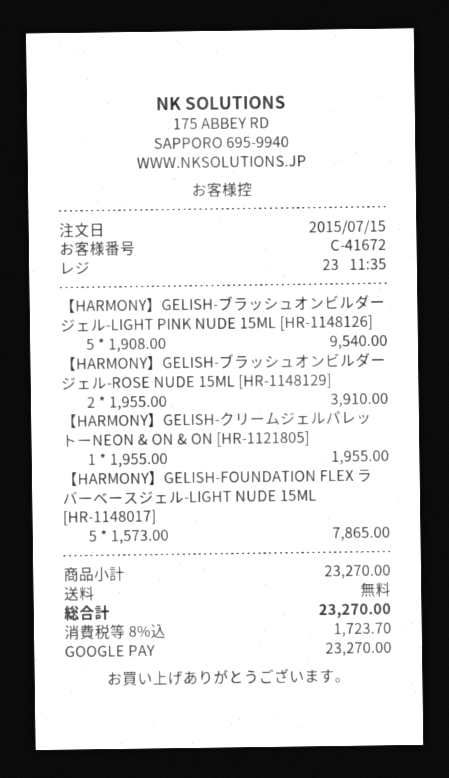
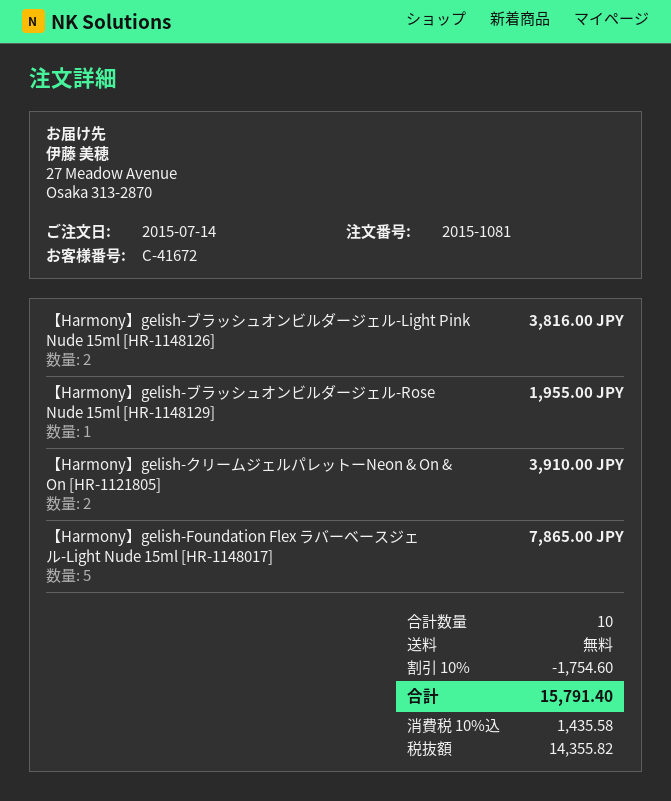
order date: 2015-07-15 -> 2015-07-14
【HARMONY】GELISH-ブラッシュオンビルダージェル-LIGHT PINK NUDE 15ML [HR-1148126]: 5 for 9540.00 -> 2 for 3816.00
【HARMONY】GELISH-ブラッシュオンビルダージェル-ROSE NUDE 15ML [HR-1148129]: 2 for 3910.00 -> 1 for 1955.00
【HARMONY】GELISH-クリームジェルパレットーNEON & ON & ON [HR-1121805]: 1 for 1955.00 -> 2 for 3910.00
discount: none -> 10% = 1754.60
tax: 8% = 1723.70 -> 10% = 1435.58
total: 23270.00 -> 15791.40

